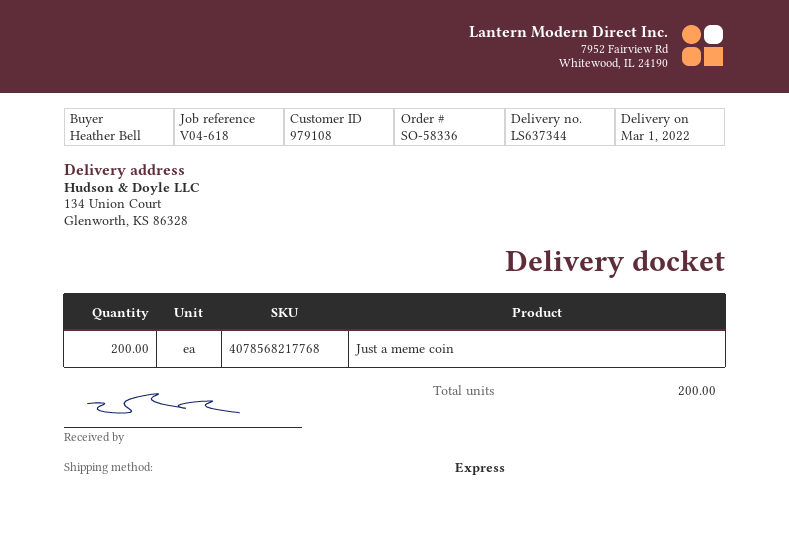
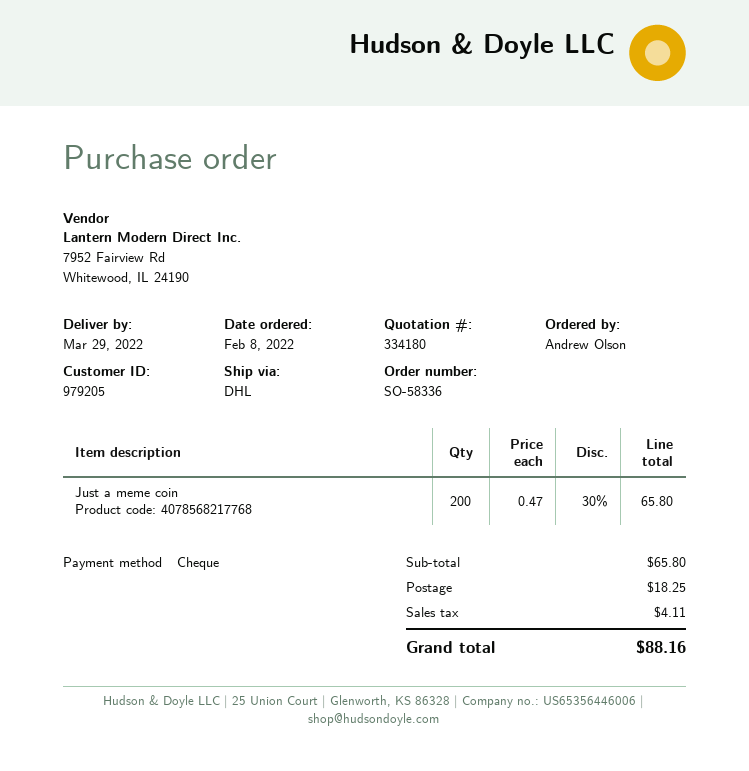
delivery date: 2022-03-01 -> 2022-03-29
customer number: 979108 -> 979205
ordered by: Heather Bell -> Andrew Olson
shipping method: express -> DHL

